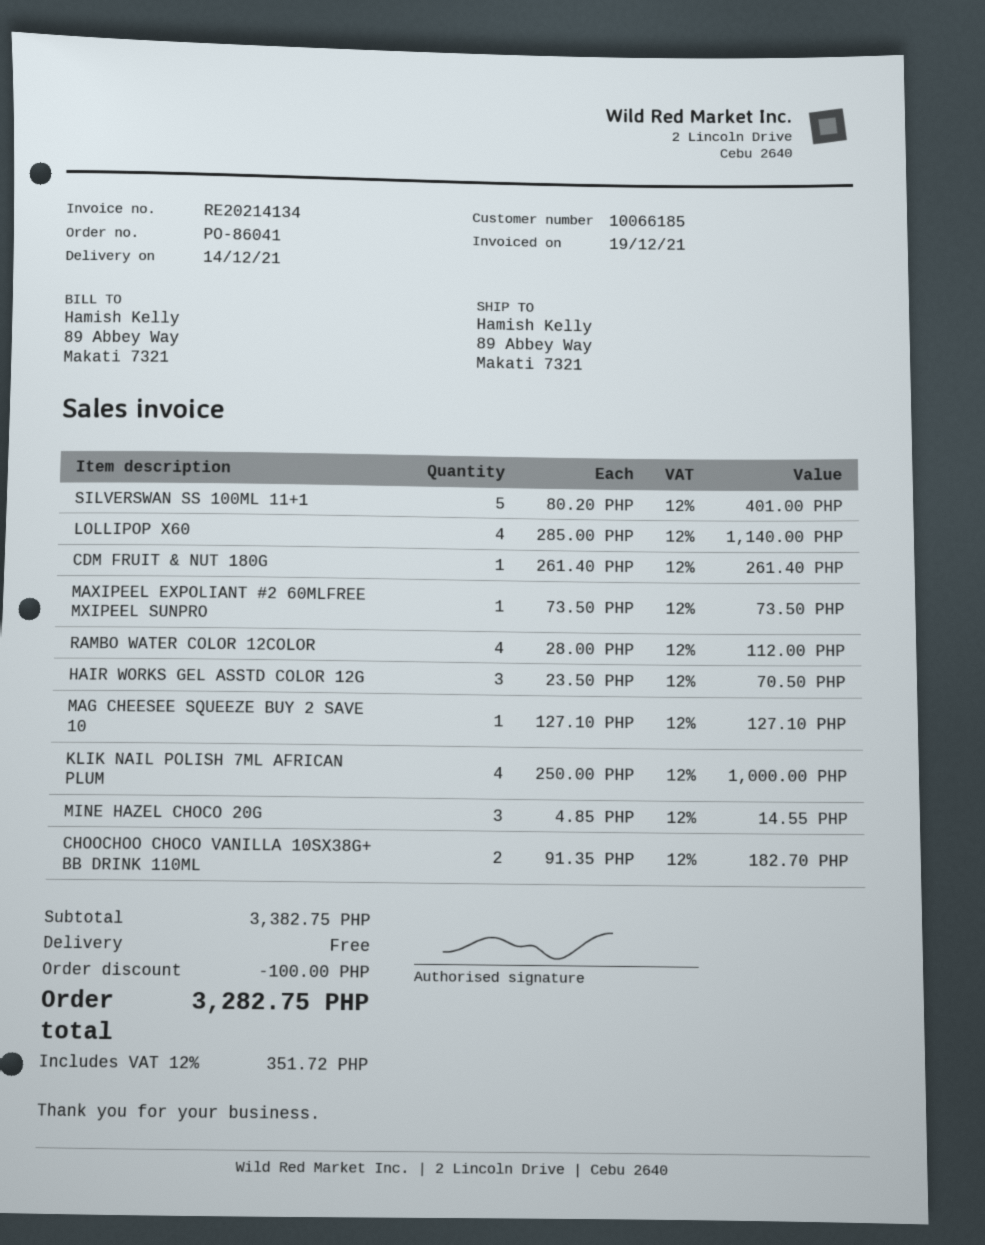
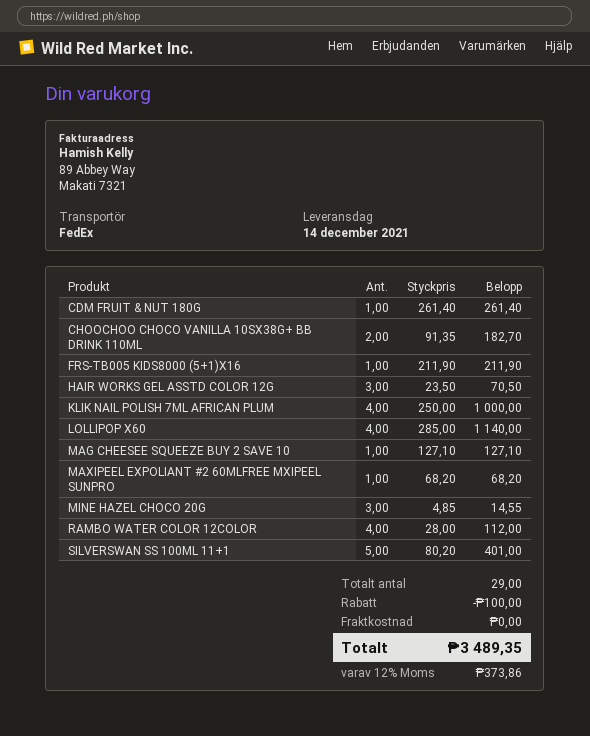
MAXIPEEL EXPOLIANT #2 60MLFREE MXIPEEL SUNPRO: 1 x 73.50 = 73.50 -> 1 x 68.20 = 68.20
FRS-TB005 KIDS8000 (5+1)X16: none -> 1 x 211.90 = 211.90
tax: 12% = 351.72 -> 12% = 373.86
total: 3282.75 -> 3489.35

